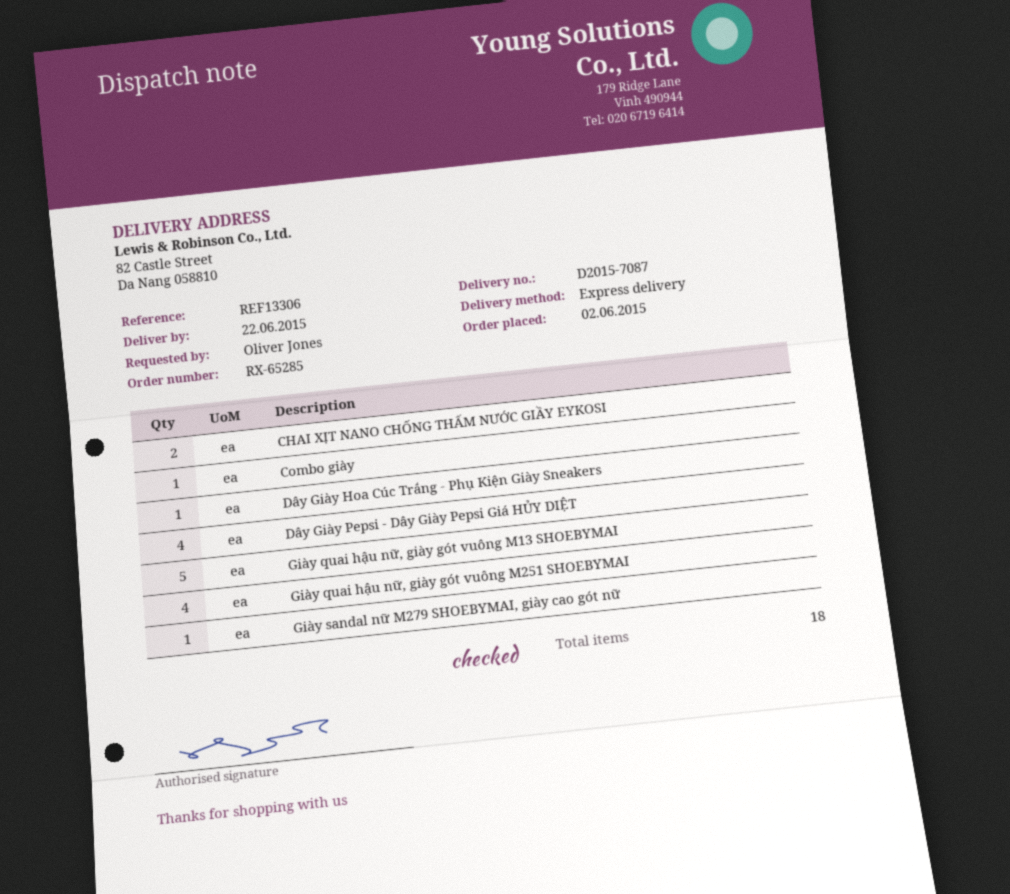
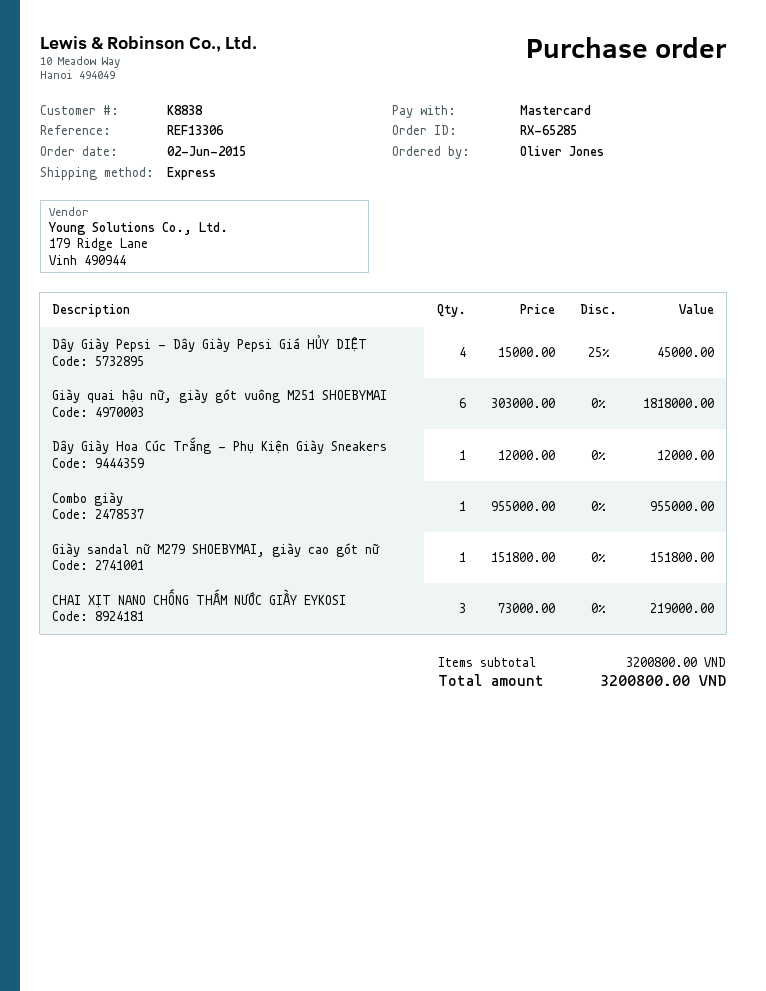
CHAI XỊT NANO CHỐNG THẤM NƯỚC GIẦY EYKOSI: 2 -> 3
Giày quai hậu nữ, giày gót vuông M13 SHOEBYMAI: 5 -> none
Giày quai hậu nữ, giày gót vuông M251 SHOEBYMAI: 4 -> 6

